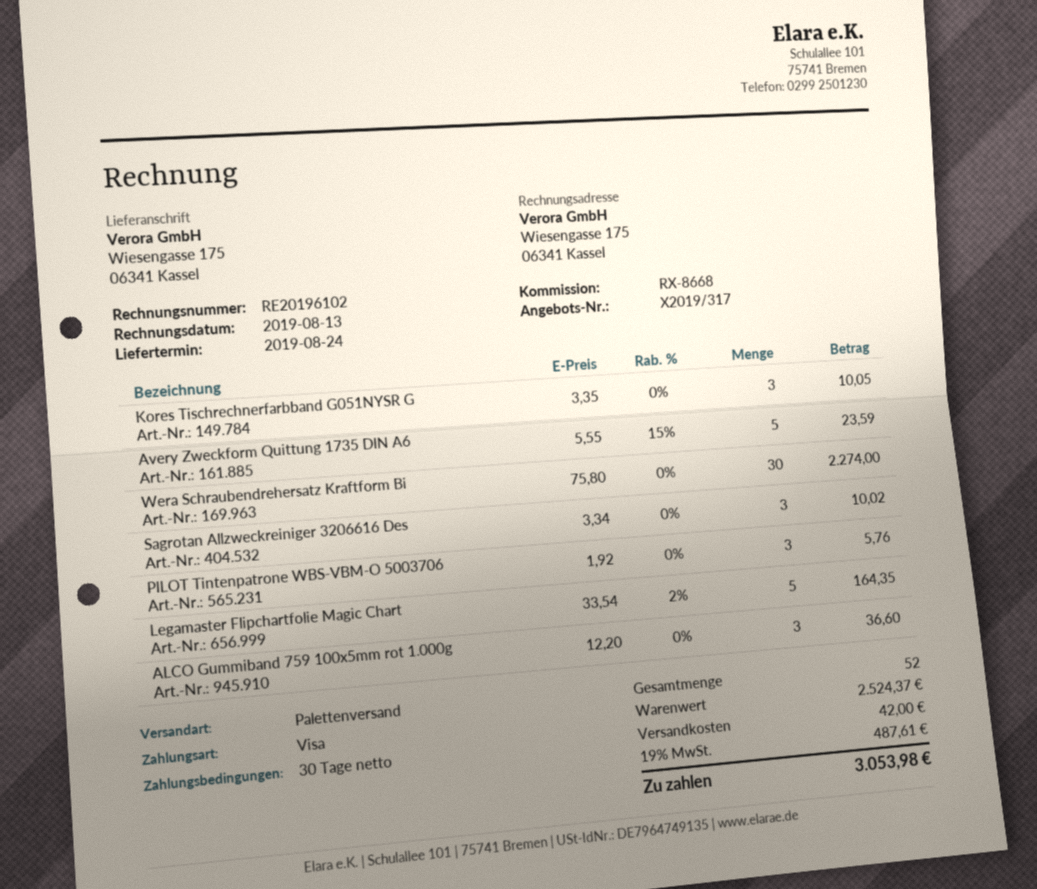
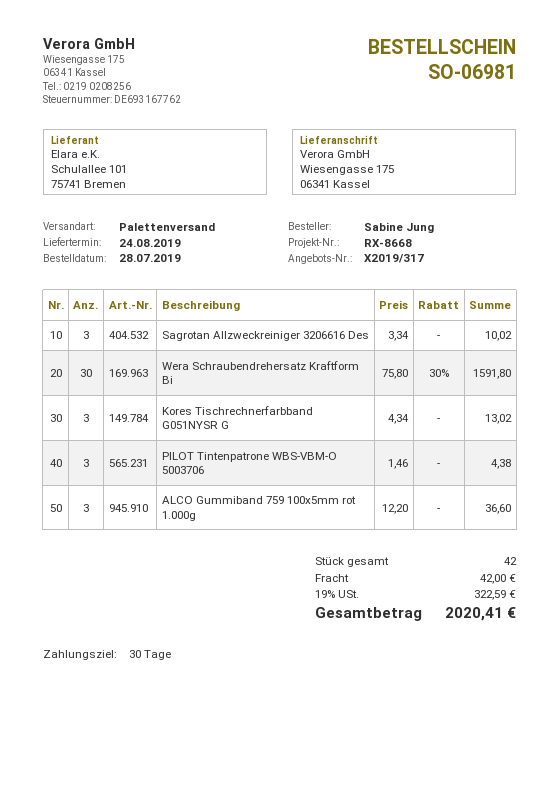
Kores Tischrechnerfarbband G051NYSR G: 3 x 3.35 = 10.05 -> 3 x 4.34 = 13.02
Avery Zweckform Quittung 1735 DIN A6: 5 x 5.55 - 15% = 23.59 -> none
Wera Schraubendrehersatz Kraftform Bi: 30 x 75.80 = 2274.00 -> 30 x 75.80 - 30% = 1591.80
PILOT Tintenpatrone WBS-VBM-O 5003706: 3 x 1.92 = 5.76 -> 3 x 1.46 = 4.38
Legamaster Flipchartfolie Magic Chart: 5 x 33.54 - 2% = 164.35 -> none
total quantity: 52 -> 42
tax: 19% = 487.61 -> 19% = 322.59
total: 3053.98 -> 2020.41

